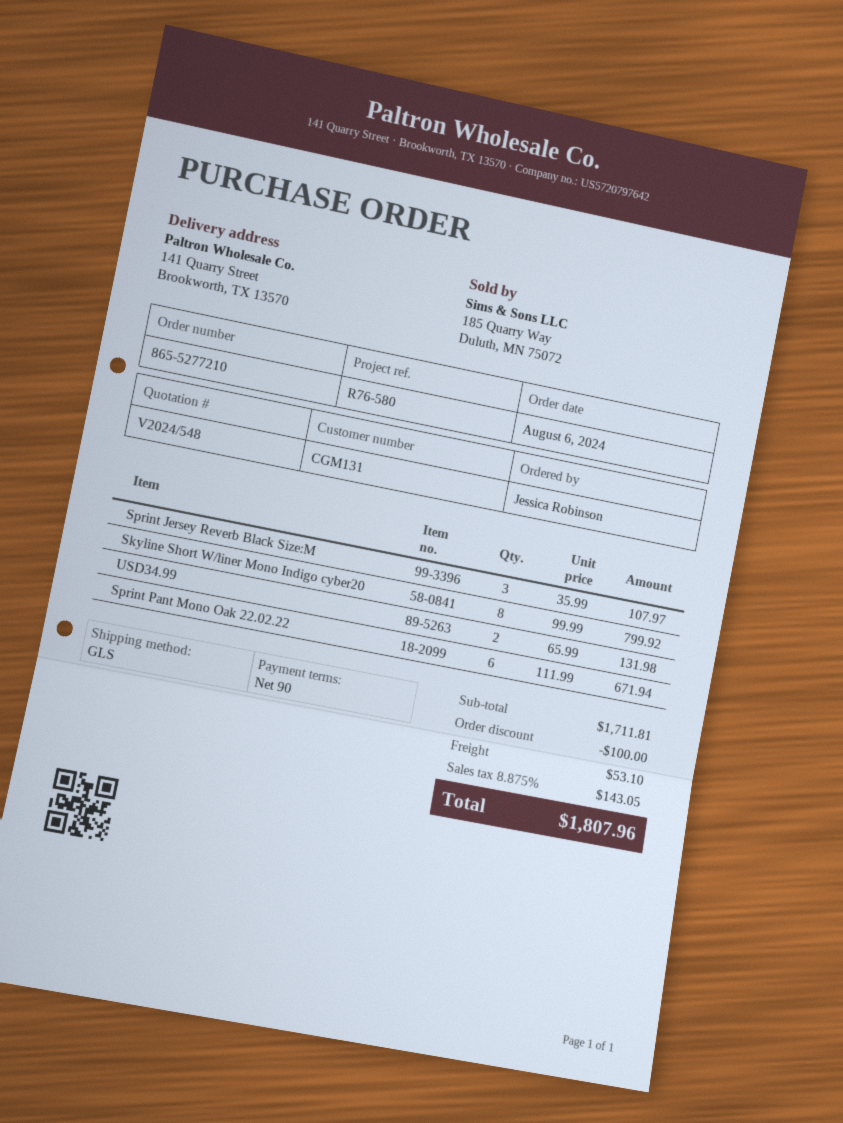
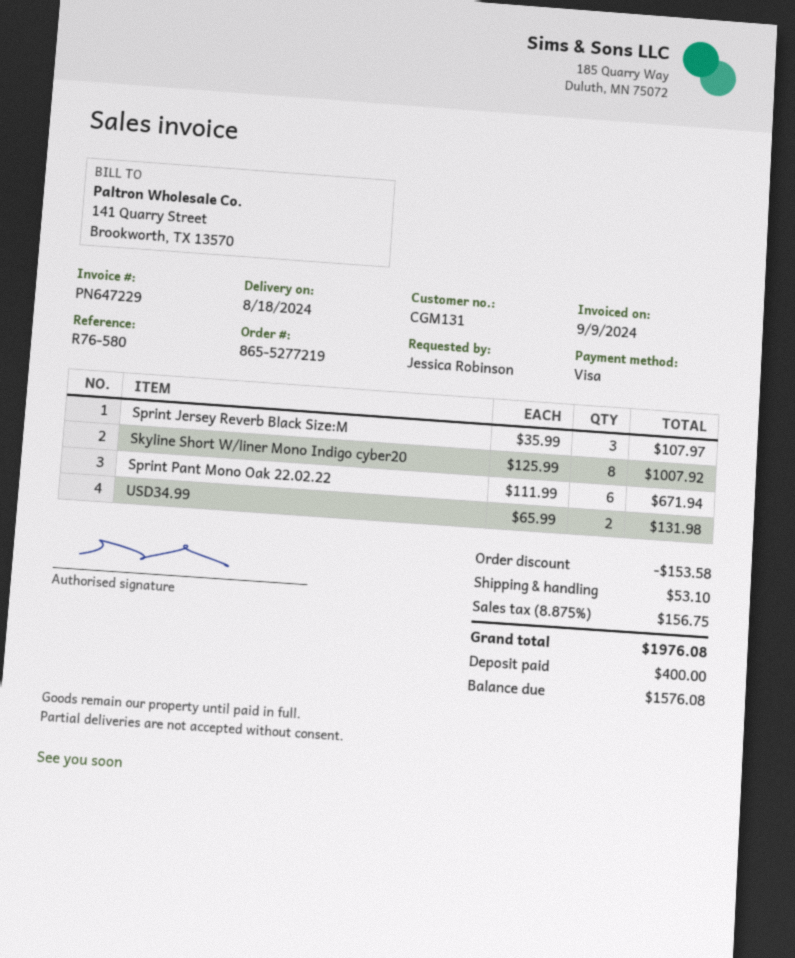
order number: 865-5277210 -> 865-5277219
Skyline Short W/liner Mono Indigo cyber20: 8 x 99.99 = 799.92 -> 8 x 125.99 = 1007.92
discount: 100.00 -> 153.58
tax: 8.875% = 143.05 -> 8.875% = 156.75
total: 1807.96 -> 1976.08

